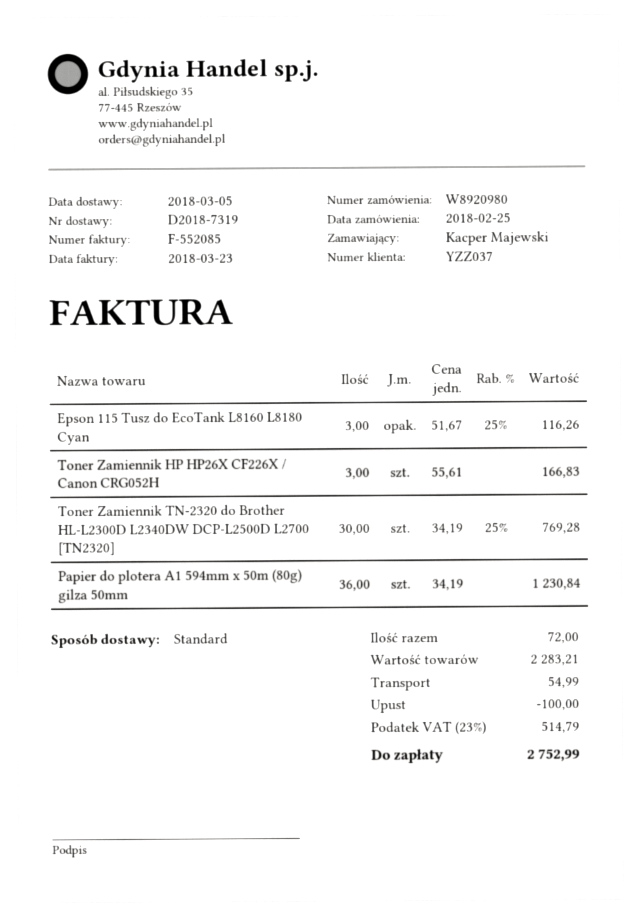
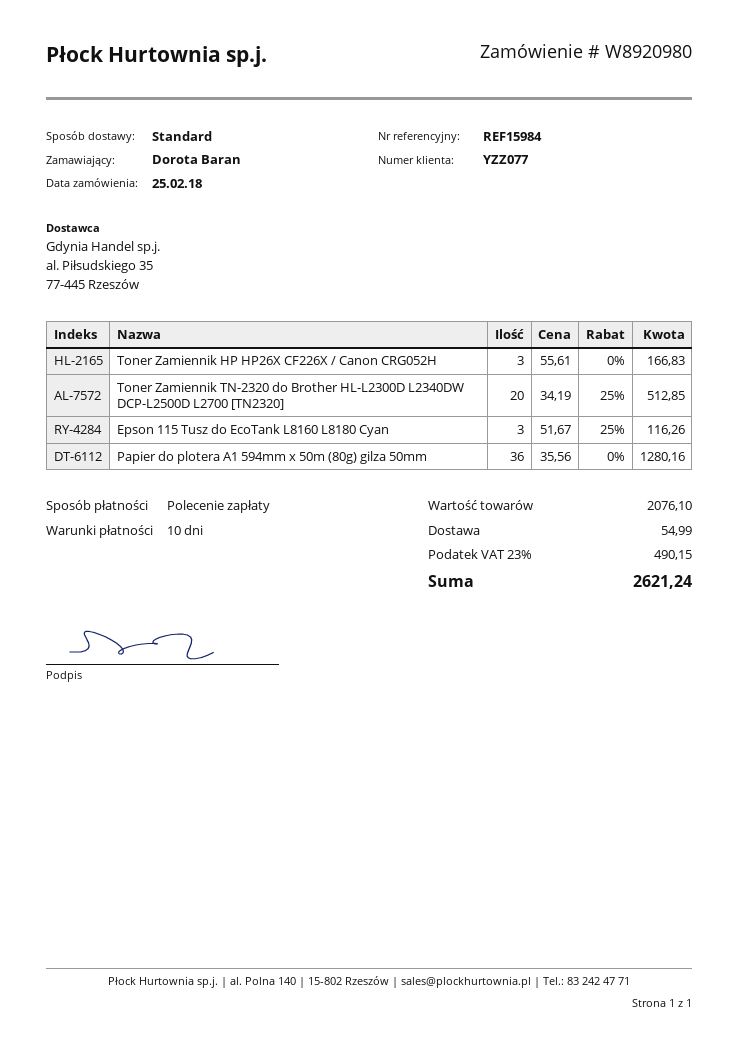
customer number: YZZ037 -> YZZ077
ordered by: Kacper Majewski -> Dorota Baran
Toner Zamiennik TN-2320 do Brother HL-L2300D L2340DW DCP-L2500D L2700 [TN2320]: 30 x 34.19 - 25% = 769.28 -> 20 x 34.19 - 25% = 512.85
Papier do plotera A1 594mm x 50m (80g) gilza 50mm: 36 x 34.19 = 1230.84 -> 36 x 35.56 = 1280.16
subtotal: 2283.21 -> 2076.10
discount: 100.00 -> none
tax: 23% = 514.79 -> 23% = 490.15
total: 2752.99 -> 2621.24

